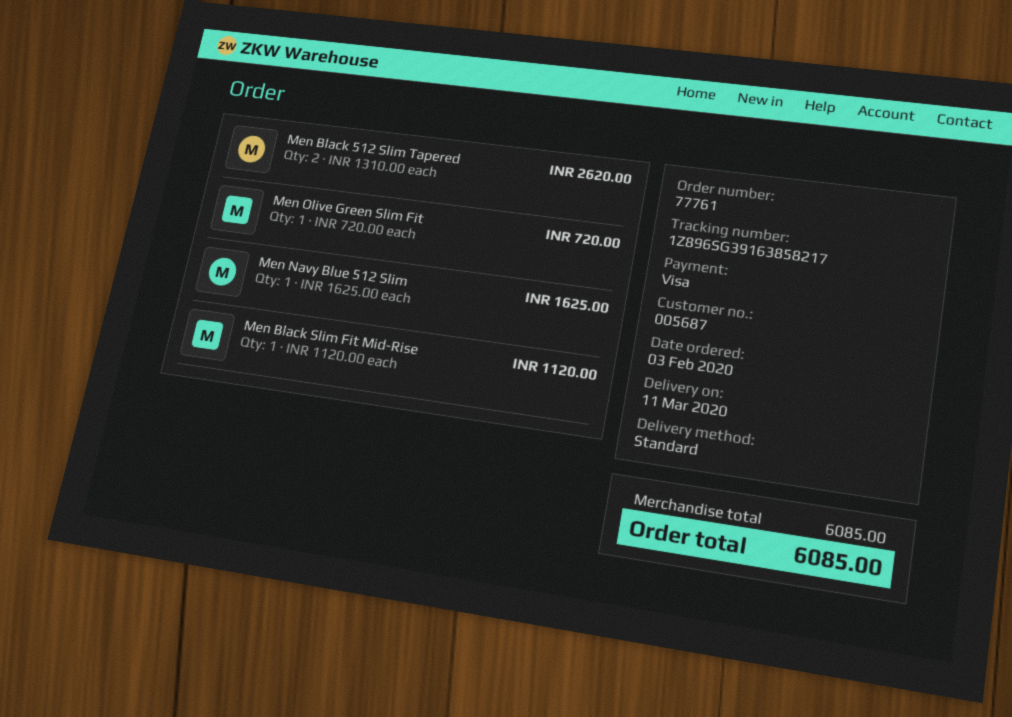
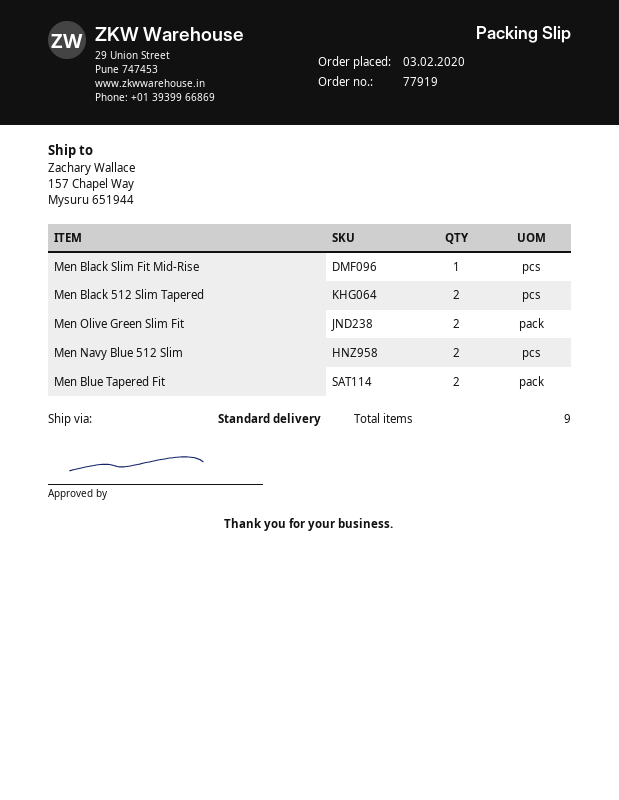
order number: 77761 -> 77919
Men Olive Green Slim Fit: 1 -> 2
Men Navy Blue 512 Slim: 1 -> 2
Men Blue Tapered Fit: none -> 2

